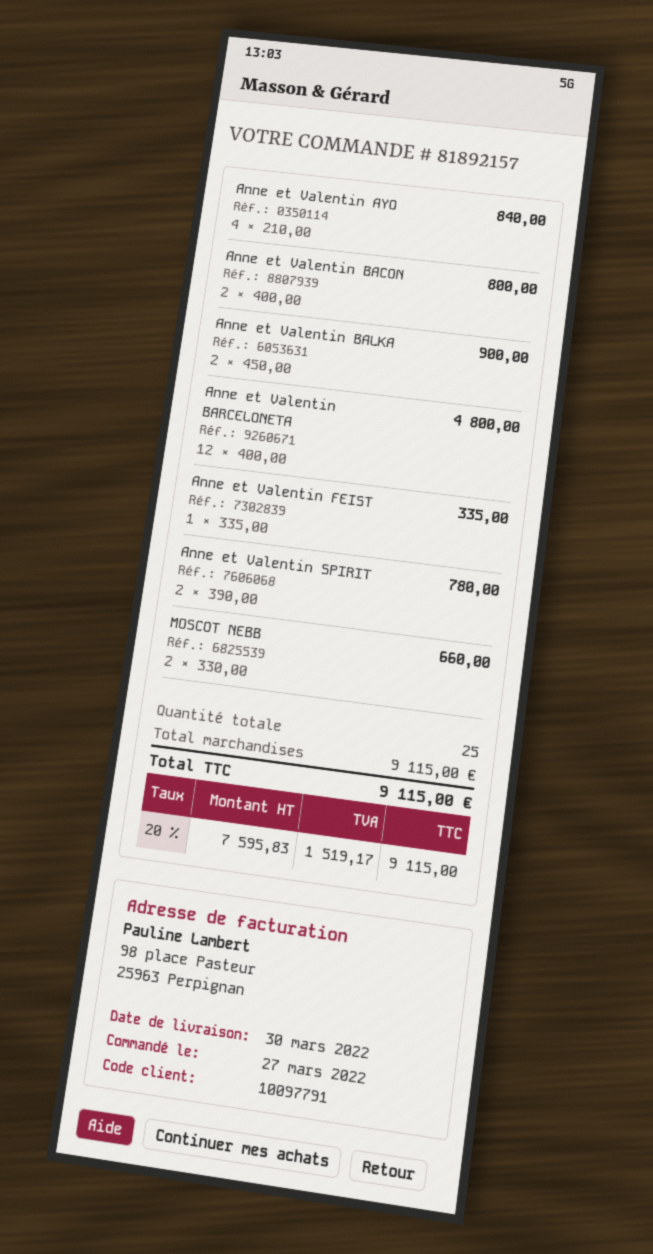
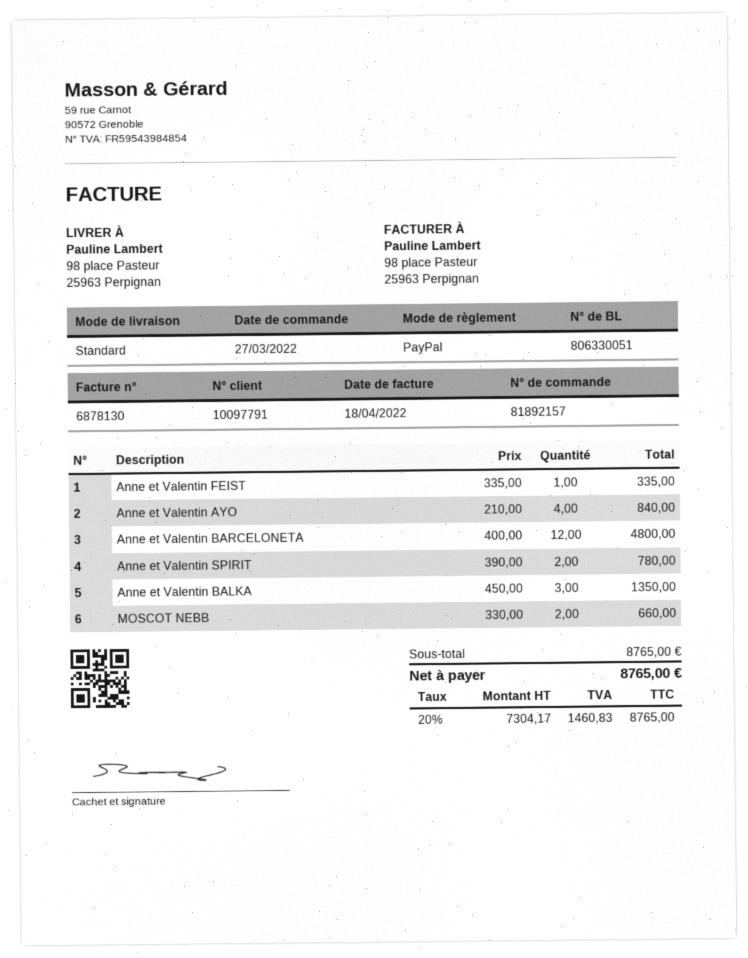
Anne et Valentin BACON: 2 x 400.00 = 800.00 -> none
Anne et Valentin BALKA: 2 x 450.00 = 900.00 -> 3 x 450.00 = 1350.00
subtotal: 9115.00 -> 8765.00
net: 7595.83 -> 7304.17
tax: 20% = 1519.17 -> 20% = 1460.83
total: 9115.00 -> 8765.00

